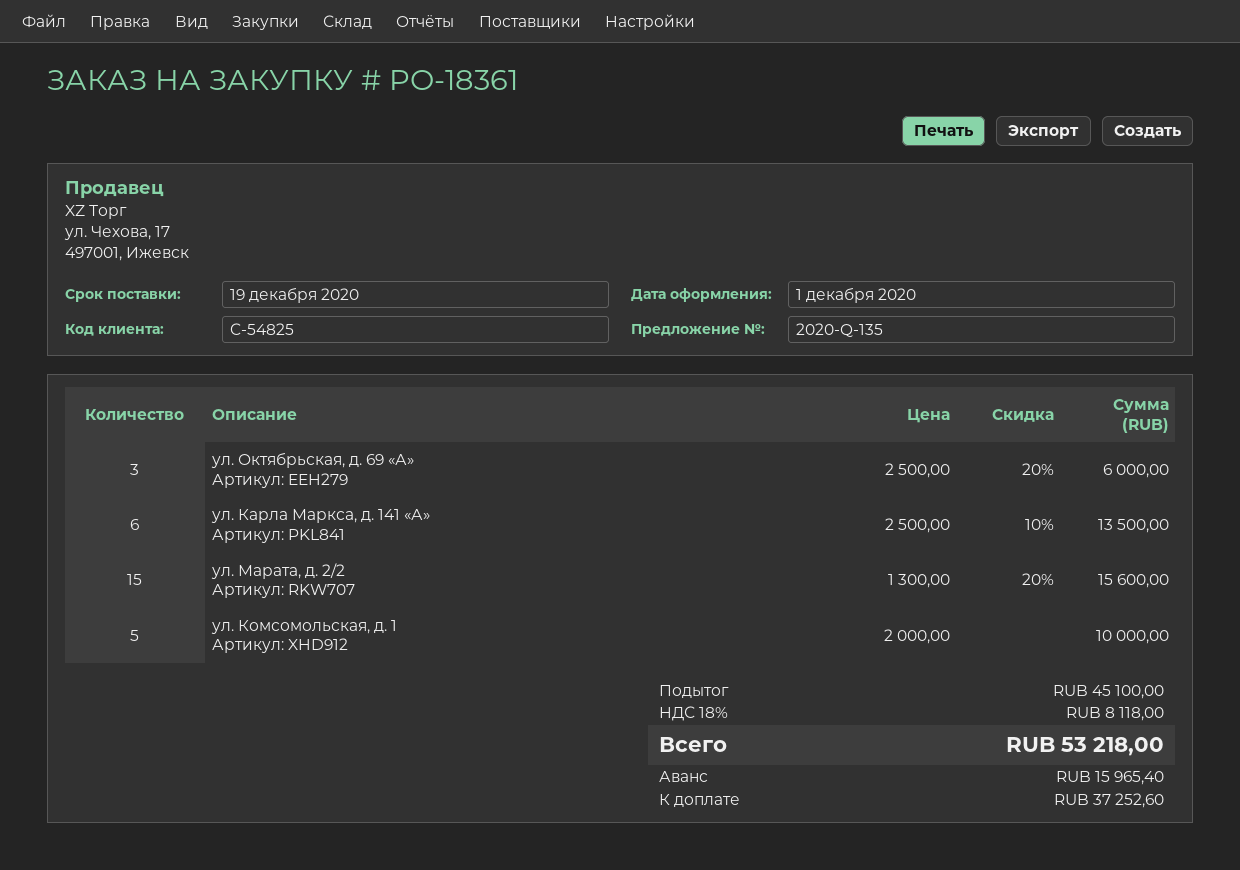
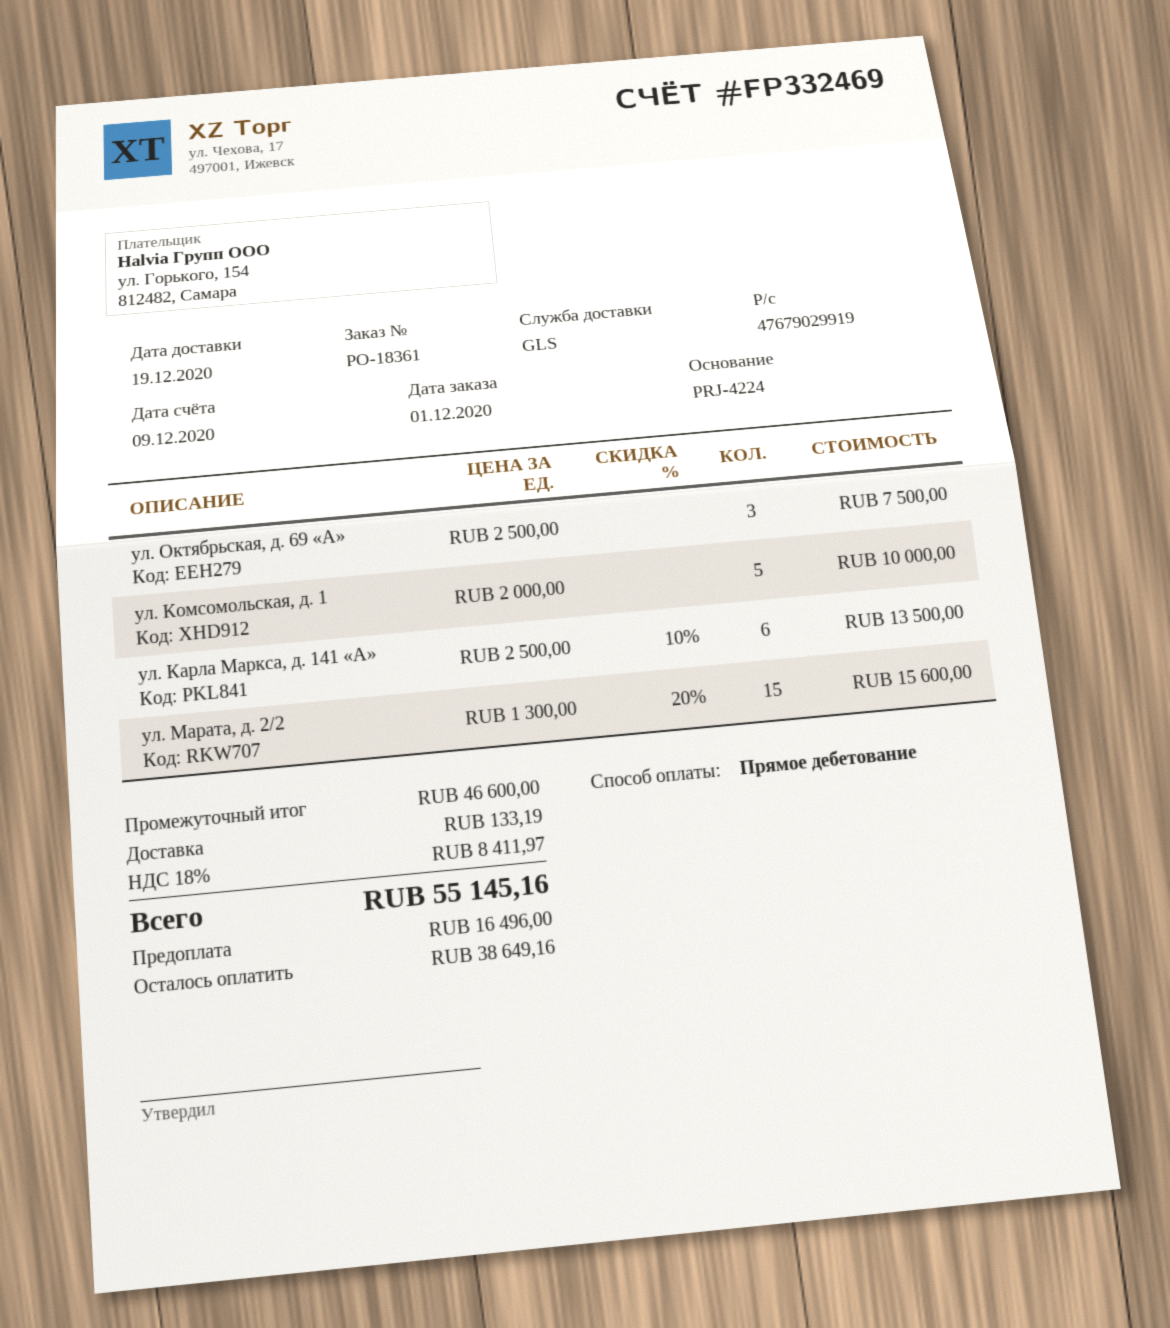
ул. Октябрьская, д. 69 «А»: 3 x 2500.00 - 20% = 6000.00 -> 3 x 2500.00 = 7500.00
subtotal: 45100.00 -> 46600.00
shipping: none -> 133.19
tax: 18% = 8118.00 -> 18% = 8411.97
total: 53218.00 -> 55145.16
deposit: 15965.40 -> 16496.00
balance: 37252.60 -> 38649.16

